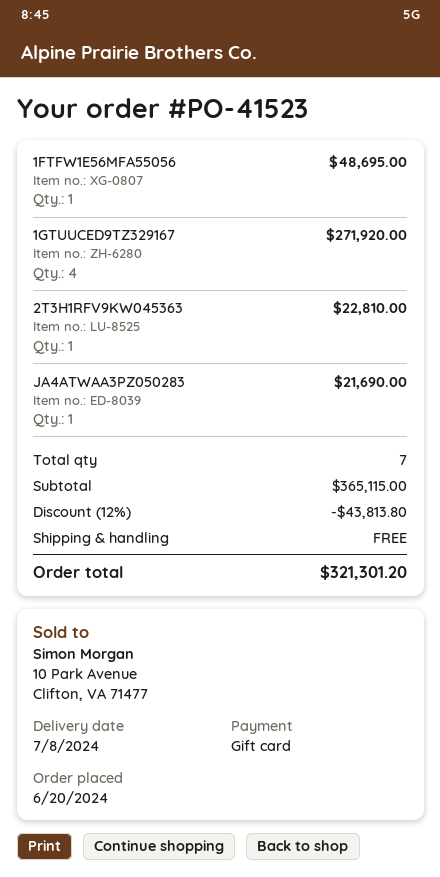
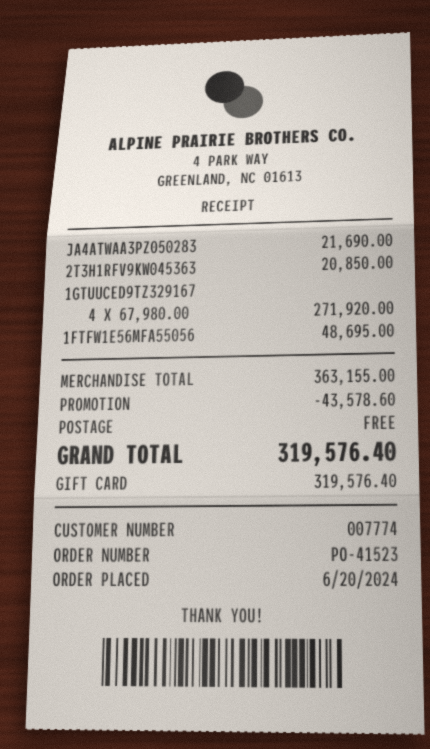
2T3H1RFV9KW045363: 1 for 22810.00 -> 1 for 20850.00
subtotal: 365115.00 -> 363155.00
discount: 43813.80 -> 43578.60
total: 321301.20 -> 319576.40

